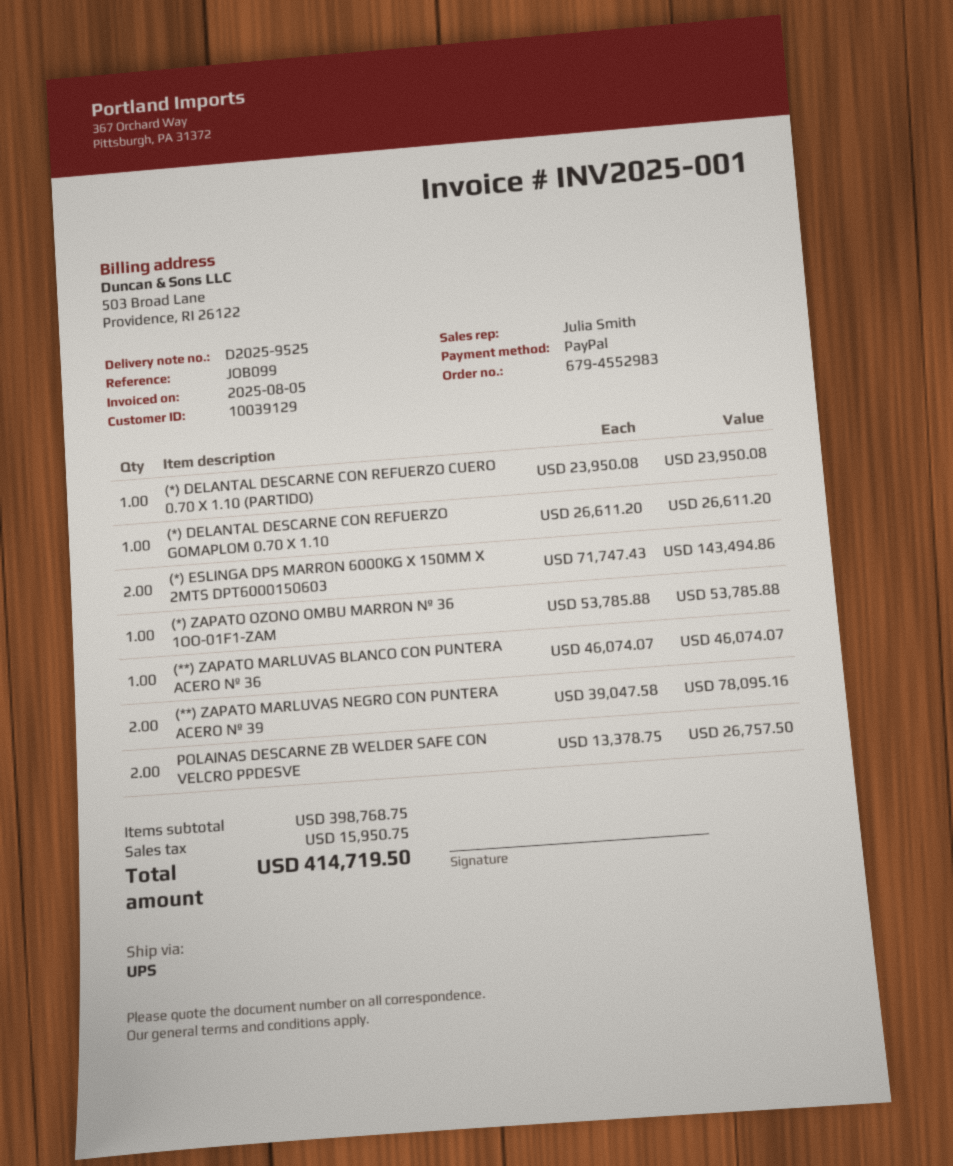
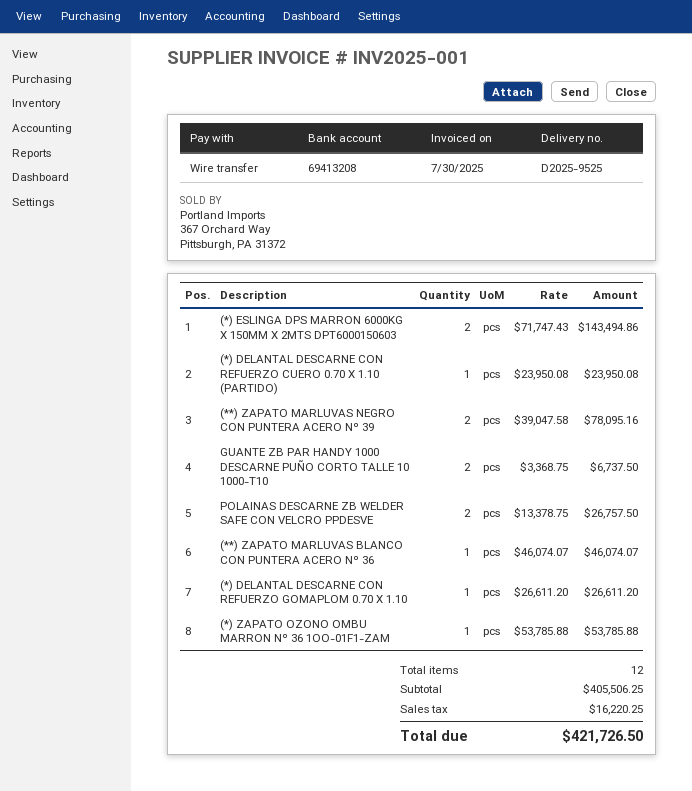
invoice date: 2025-08-05 -> 2025-07-30
payment method: PayPal -> bank transfer
GUANTE ZB PAR HANDY 1000 DESCARNE PUÑO CORTO TALLE 10 1000-T10: none -> 2 x 3368.75 = 6737.50
subtotal: 398768.75 -> 405506.25
tax: 15950.75 -> 16220.25
total: 414719.50 -> 421726.50

